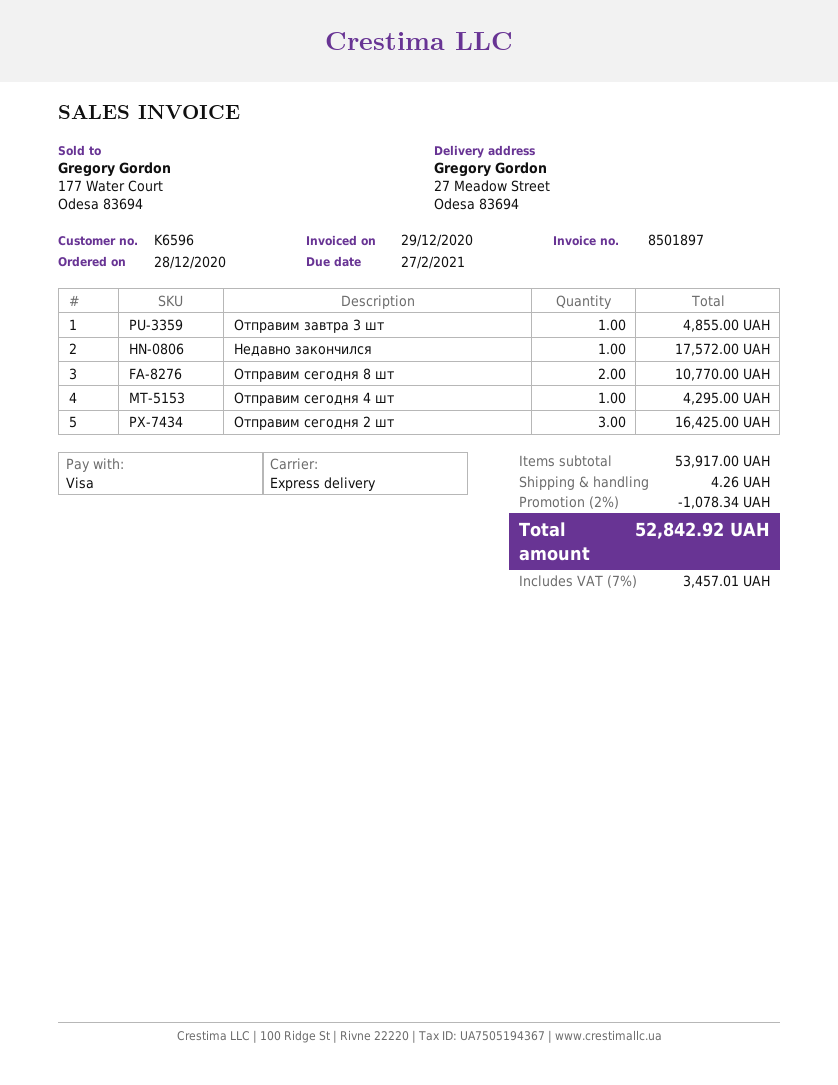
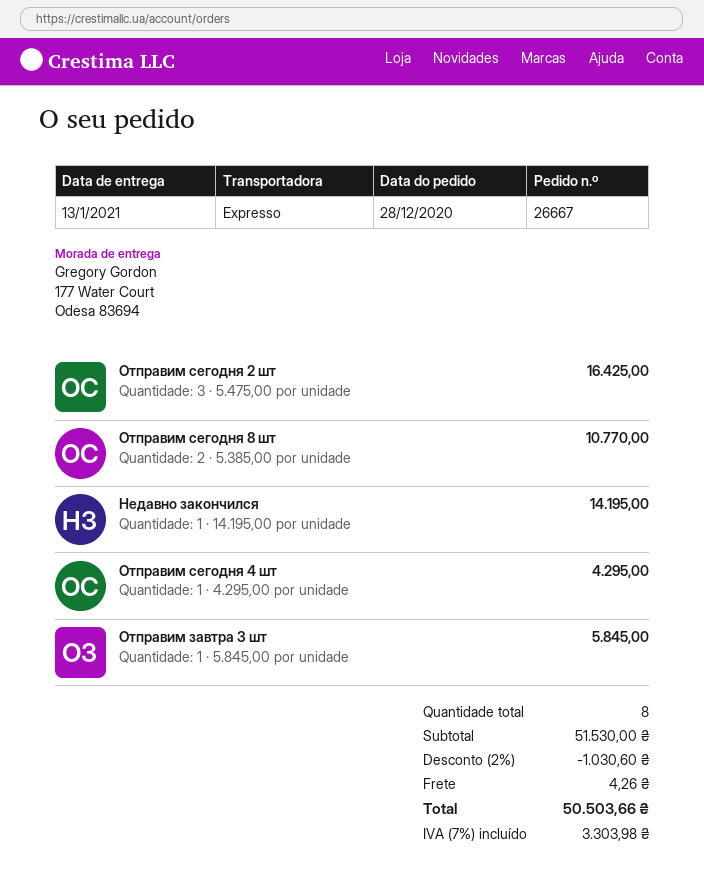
ship to: 27 Meadow Street, Odesa 83694 -> 177 Water Court, Odesa 83694
Отправим завтра 3 шт: 1 for 4855.00 -> 1 for 5845.00
Недавно закончился: 1 for 17572.00 -> 1 for 14195.00
subtotal: 53917.00 -> 51530.00
discount: 2% = 1078.34 -> 2% = 1030.60
tax: 7% = 3457.01 -> 7% = 3303.98
total: 52842.92 -> 50503.66

